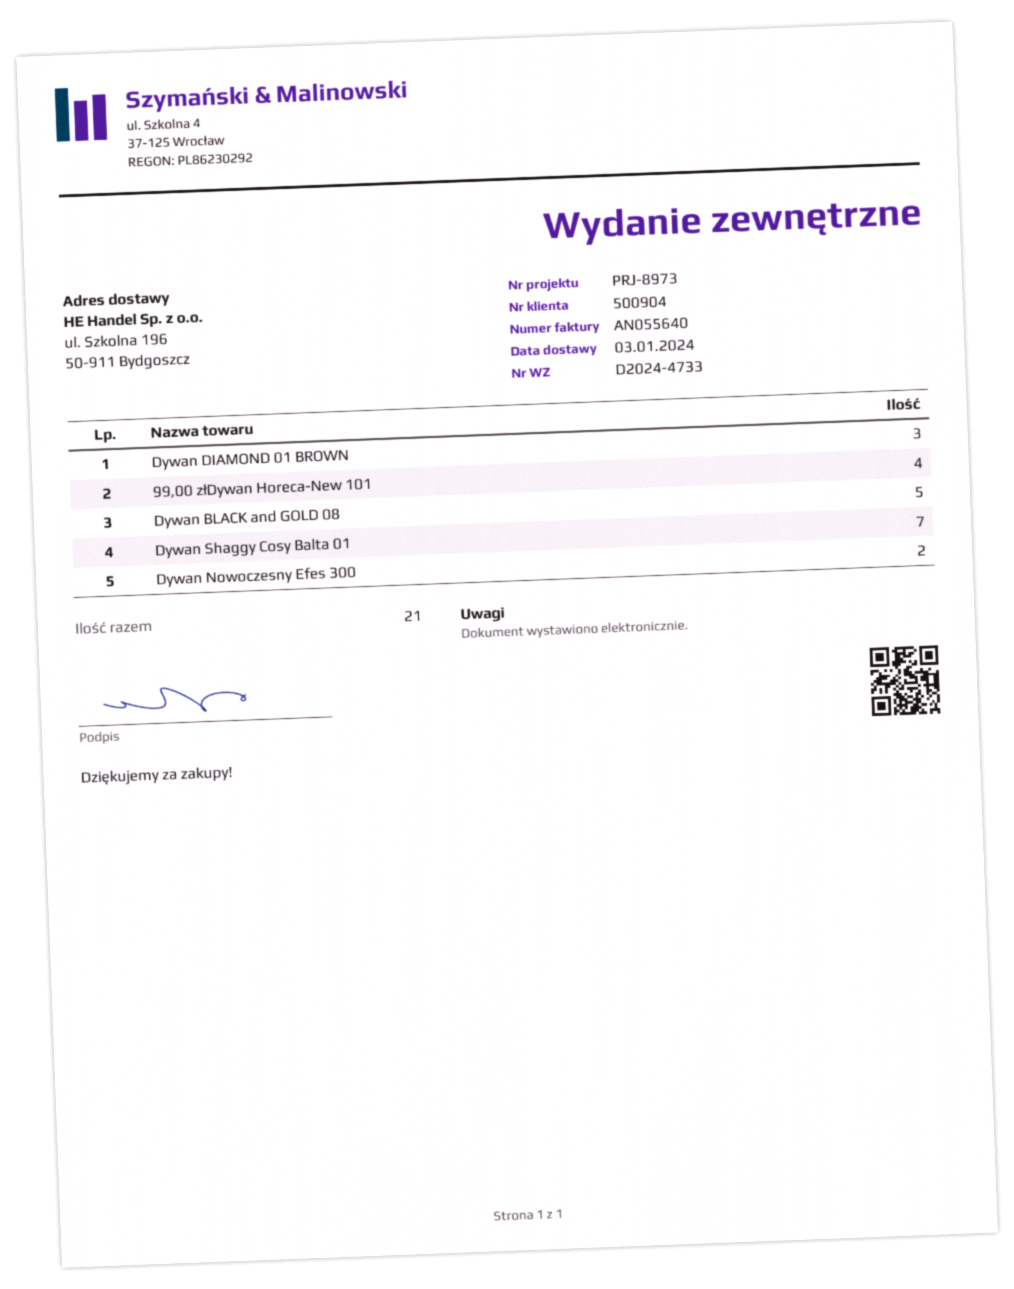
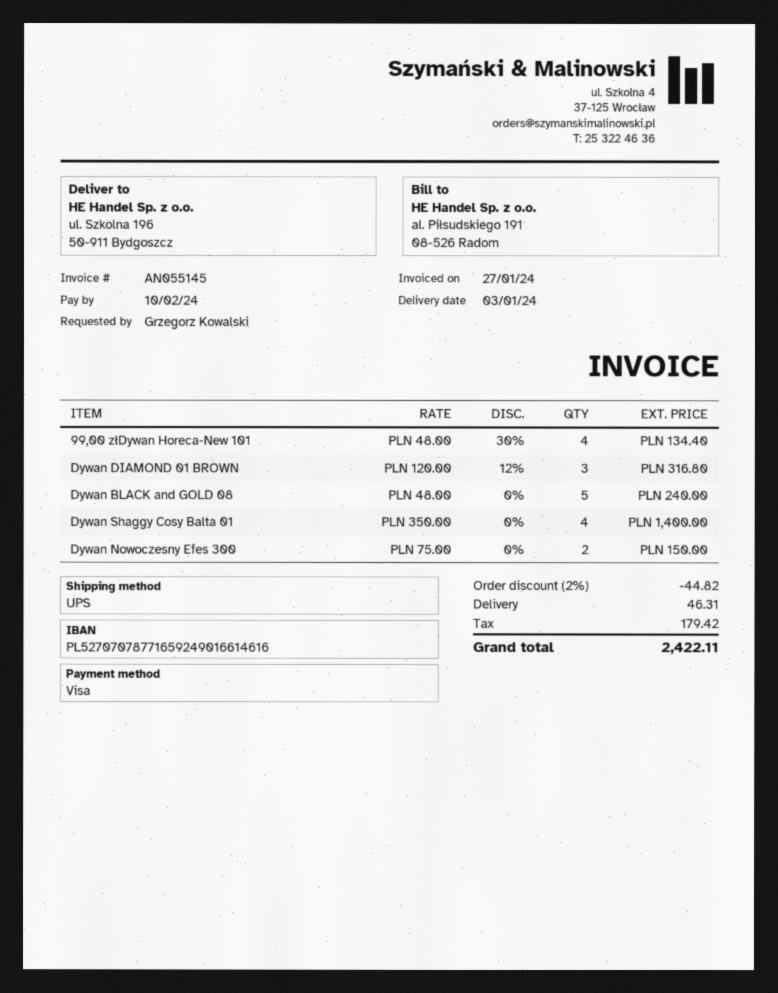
invoice number: AN055640 -> AN055145
Dywan Shaggy Cosy Balta 01: 7 -> 4

